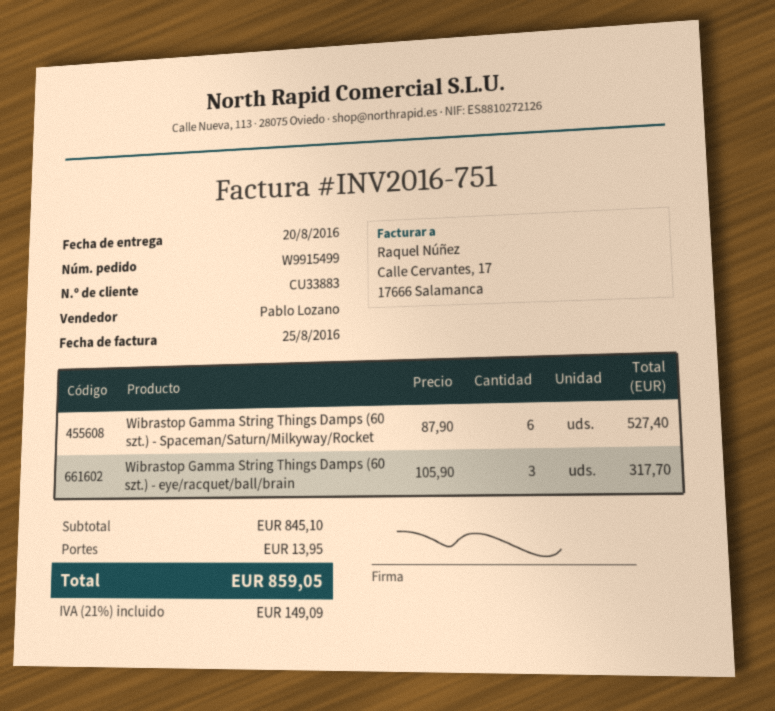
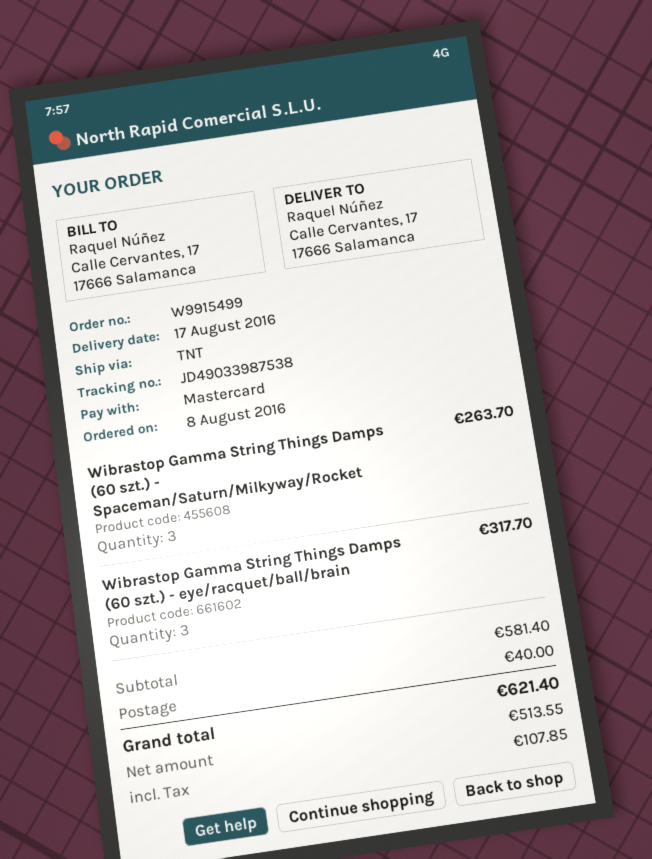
delivery date: 2016-08-20 -> 2016-08-17
Wibrastop Gamma String Things Damps (60 szt.) - Spaceman/Saturn/Milkyway/Rocket: 6 for 527.40 -> 3 for 263.70
subtotal: 845.10 -> 581.40
shipping: 13.95 -> 40.00
tax: 149.09 -> 107.85
total: 859.05 -> 621.40

